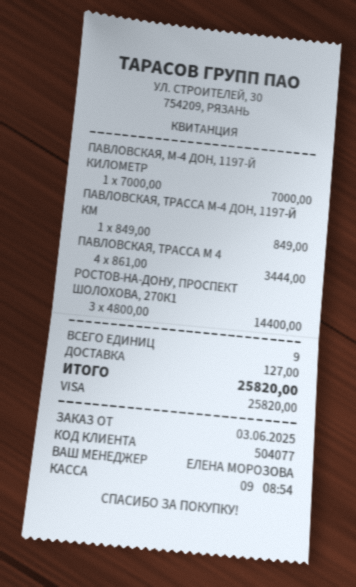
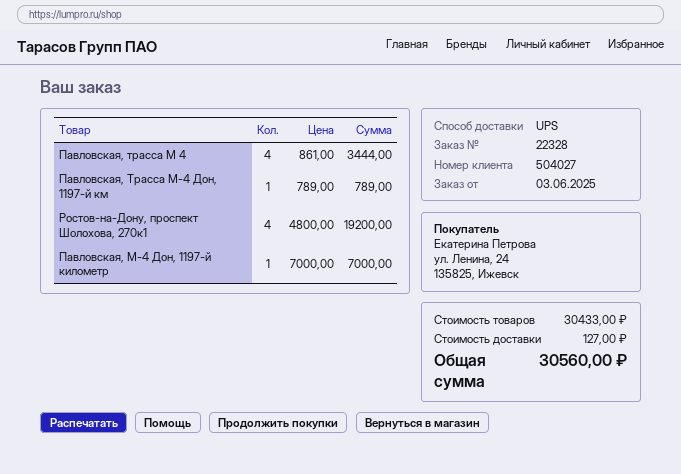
customer number: 504077 -> 504027
ПАВЛОВСКАЯ, ТРАССА М-4 ДОН, 1197-Й КМ: 1 x 849.00 = 849.00 -> 1 x 789.00 = 789.00
РОСТОВ-НА-ДОНУ, ПРОСПЕКТ ШОЛОХОВА, 270К1: 3 x 4800.00 = 14400.00 -> 4 x 4800.00 = 19200.00
total: 25820.00 -> 30560.00

